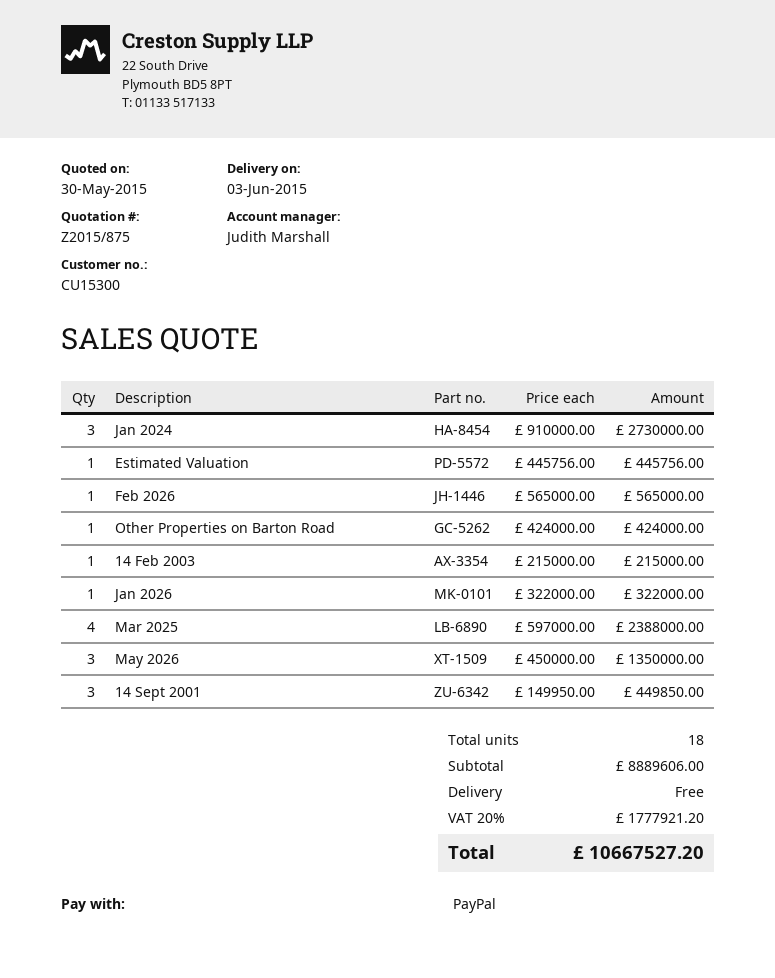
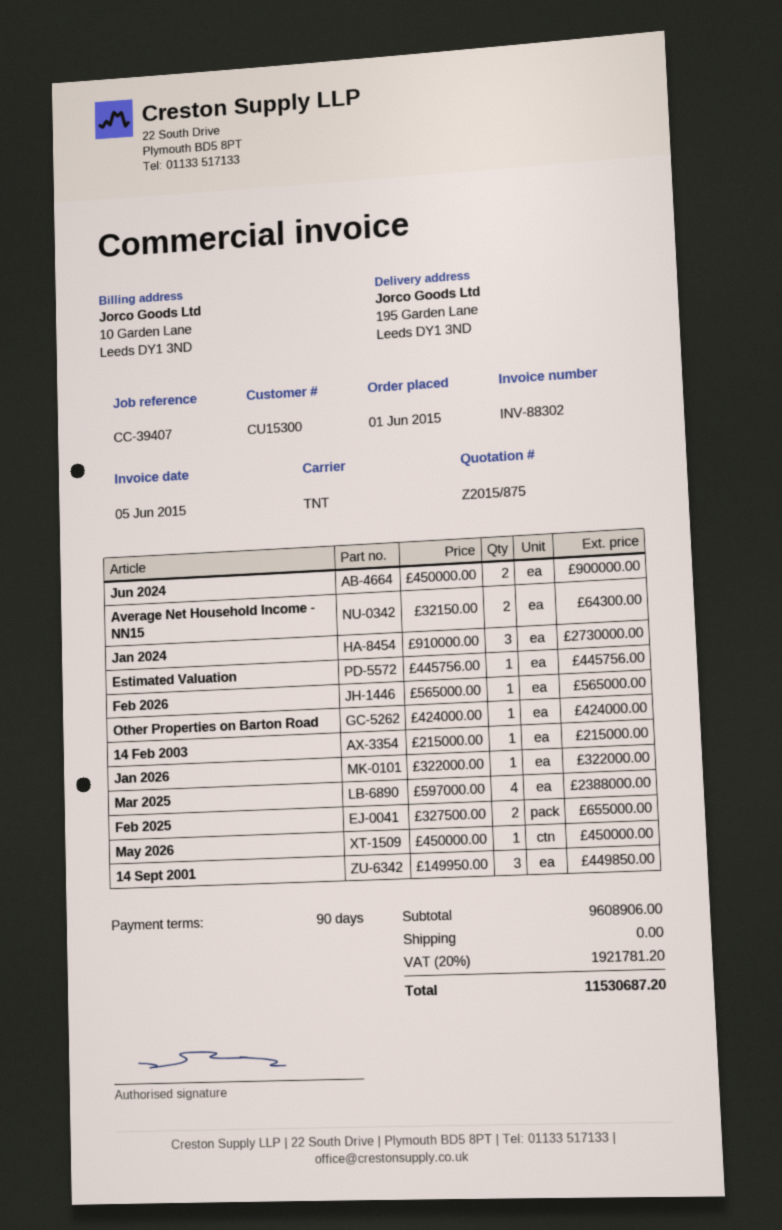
May 2026: 3 x 450000.00 = 1350000.00 -> 1 x 450000.00 = 450000.00
Jun 2024: none -> 2 x 450000.00 = 900000.00
Average Net Household Income - NN15: none -> 2 x 32150.00 = 64300.00
Feb 2025: none -> 2 x 327500.00 = 655000.00
subtotal: 8889606.00 -> 9608906.00
tax: 20% = 1777921.20 -> 20% = 1921781.20
total: 10667527.20 -> 11530687.20

